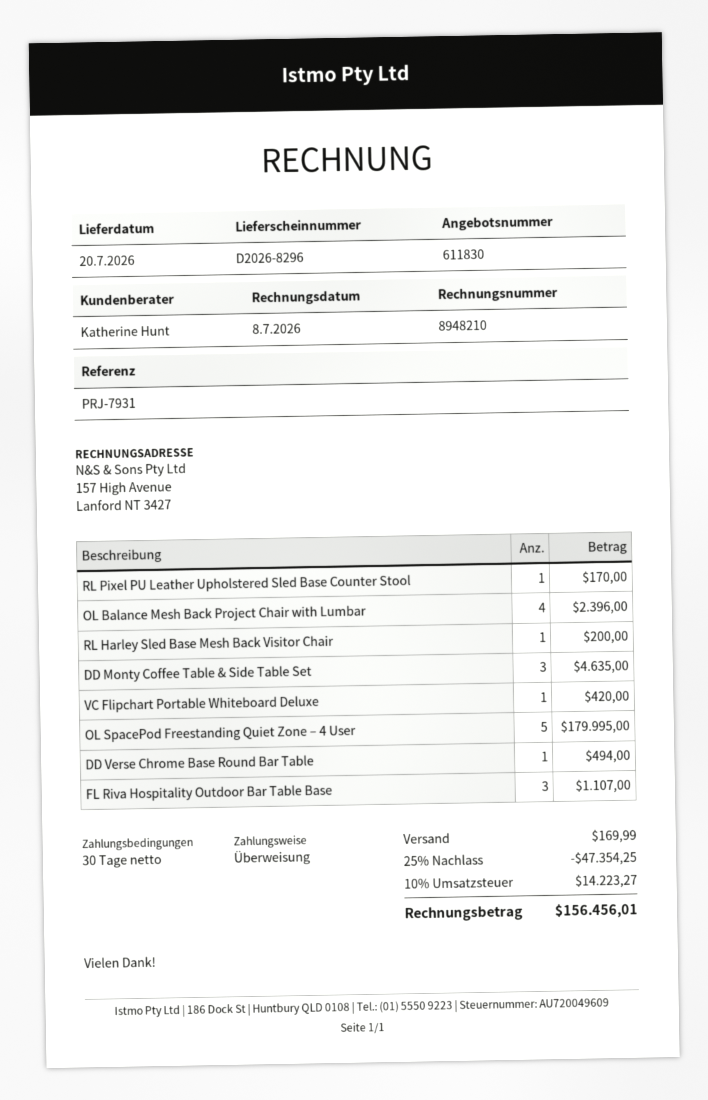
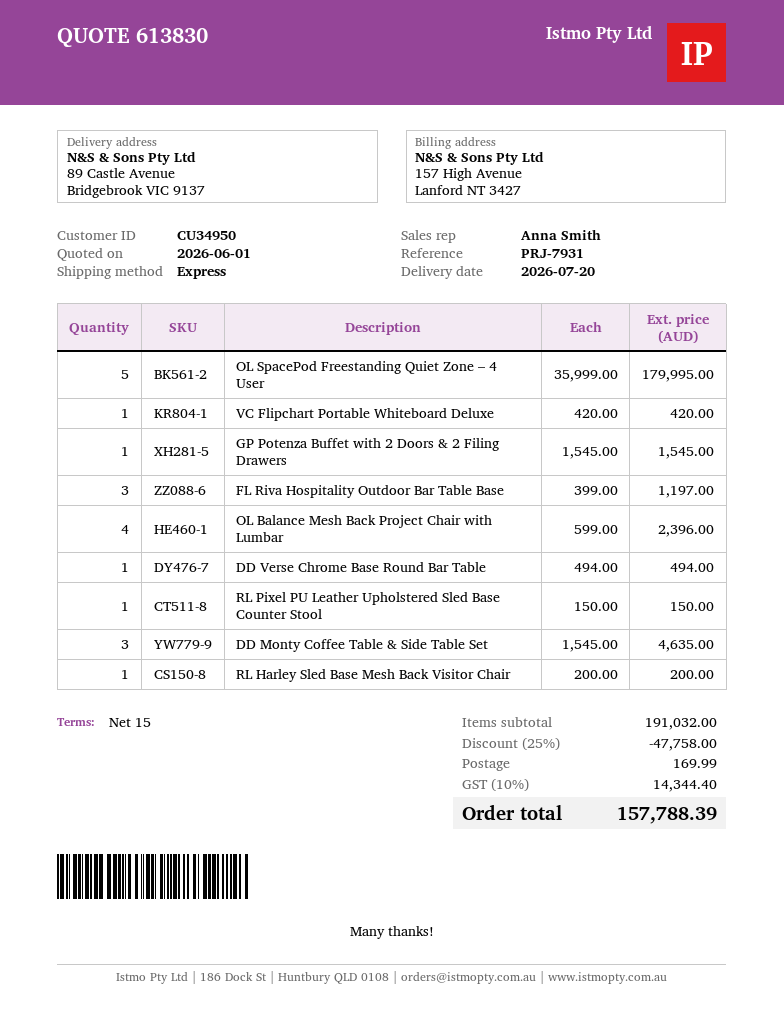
quote number: 611830 -> 613830
payment terms: 30 days -> 15 days
sales rep: Katherine Hunt -> Anna Smith
RL Pixel PU Leather Upholstered Sled Base Counter Stool: 1 for 170.00 -> 1 for 150.00
FL Riva Hospitality Outdoor Bar Table Base: 3 for 1107.00 -> 3 for 1197.00
GP Potenza Buffet with 2 Doors & 2 Filing Drawers: none -> 1 for 1545.00
discount: 25% = 47354.25 -> 25% = 47758.00
tax: 10% = 14223.27 -> 10% = 14344.40
total: 156456.01 -> 157788.39

